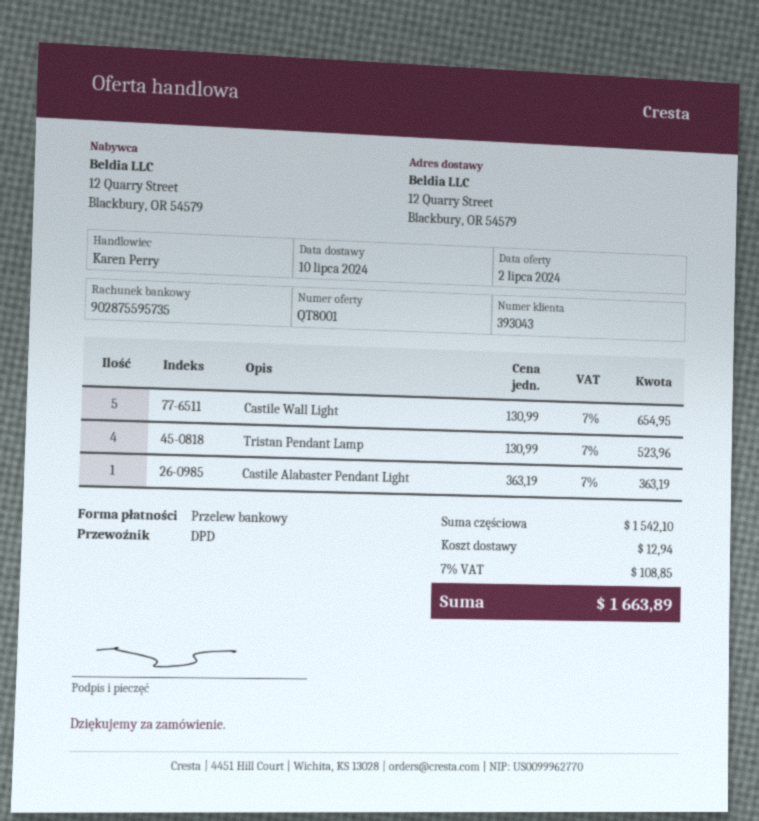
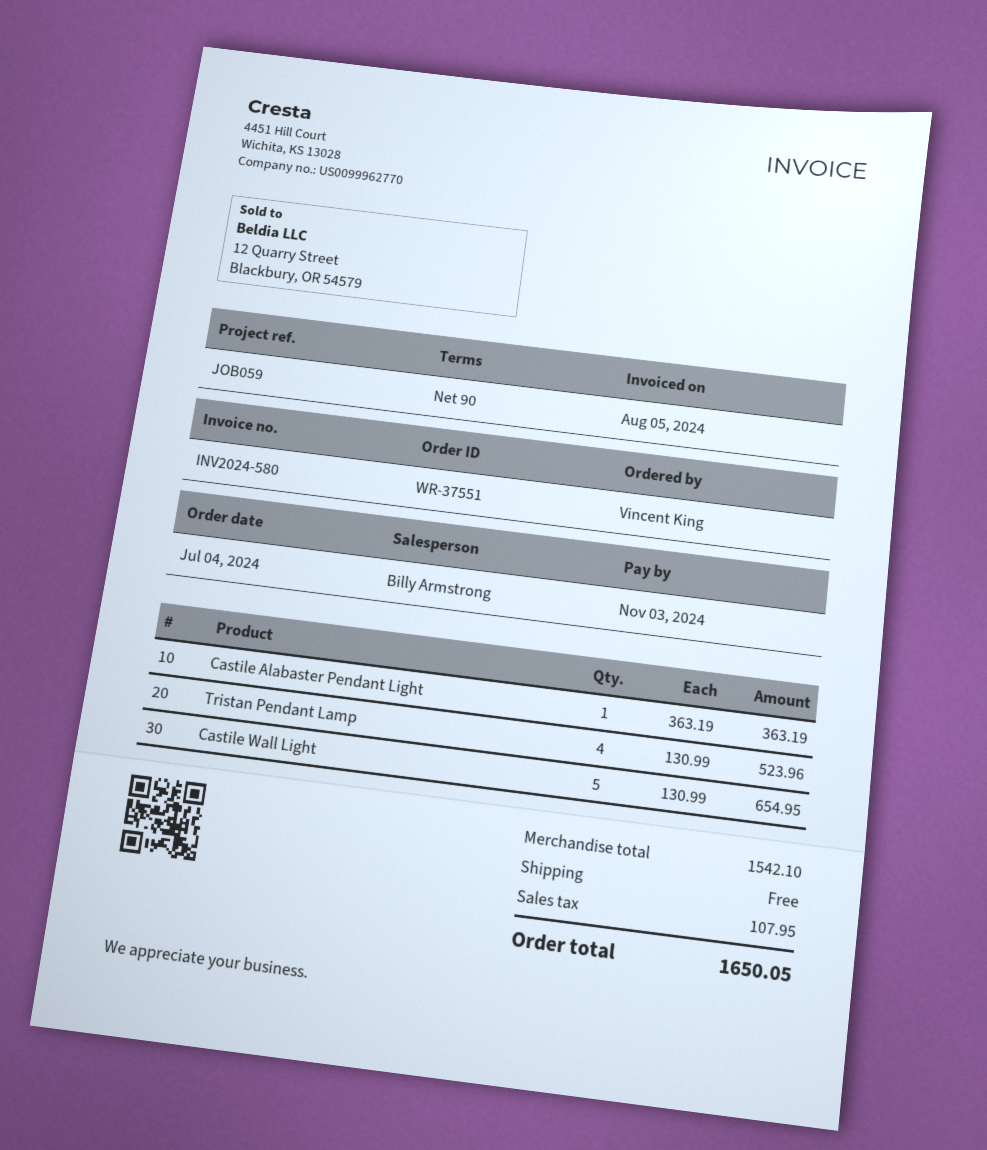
sales rep: Karen Perry -> Billy Armstrong
shipping: 12.94 -> 0.00
tax: 108.85 -> 107.95
total: 1663.89 -> 1650.05

